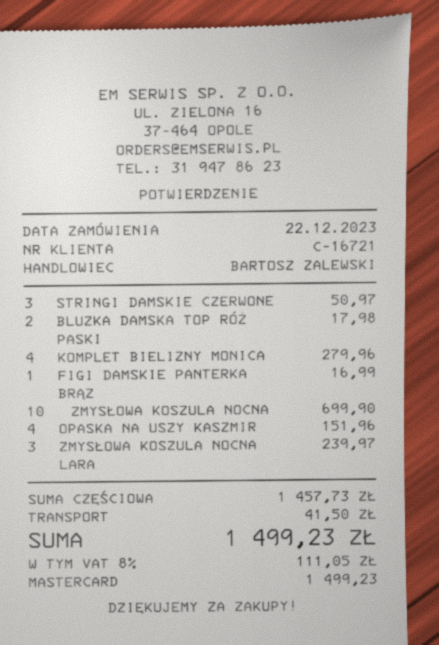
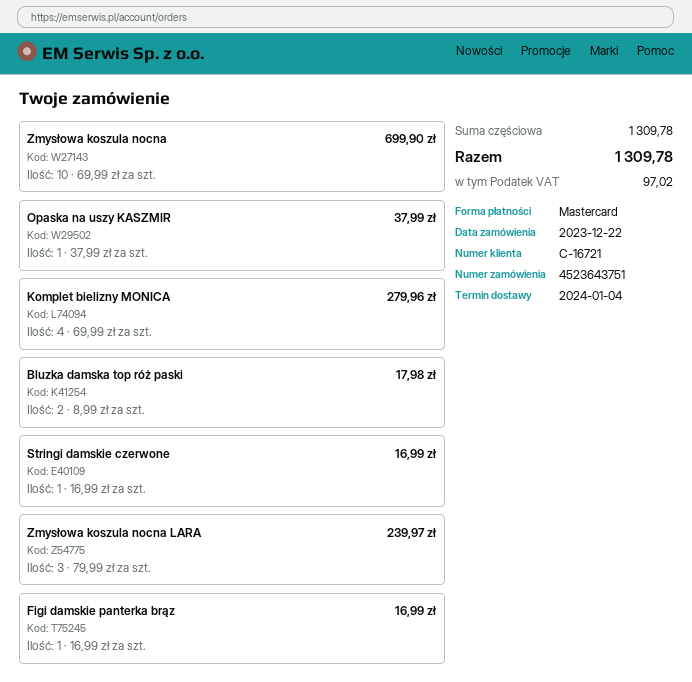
STRINGI DAMSKIE CZERWONE: 3 for 50.97 -> 1 for 16.99
OPASKA NA USZY KASZMIR: 4 for 151.96 -> 1 for 37.99
subtotal: 1457.73 -> 1309.78
shipping: 41.50 -> none
tax: 111.05 -> 97.02
total: 1499.23 -> 1309.78

